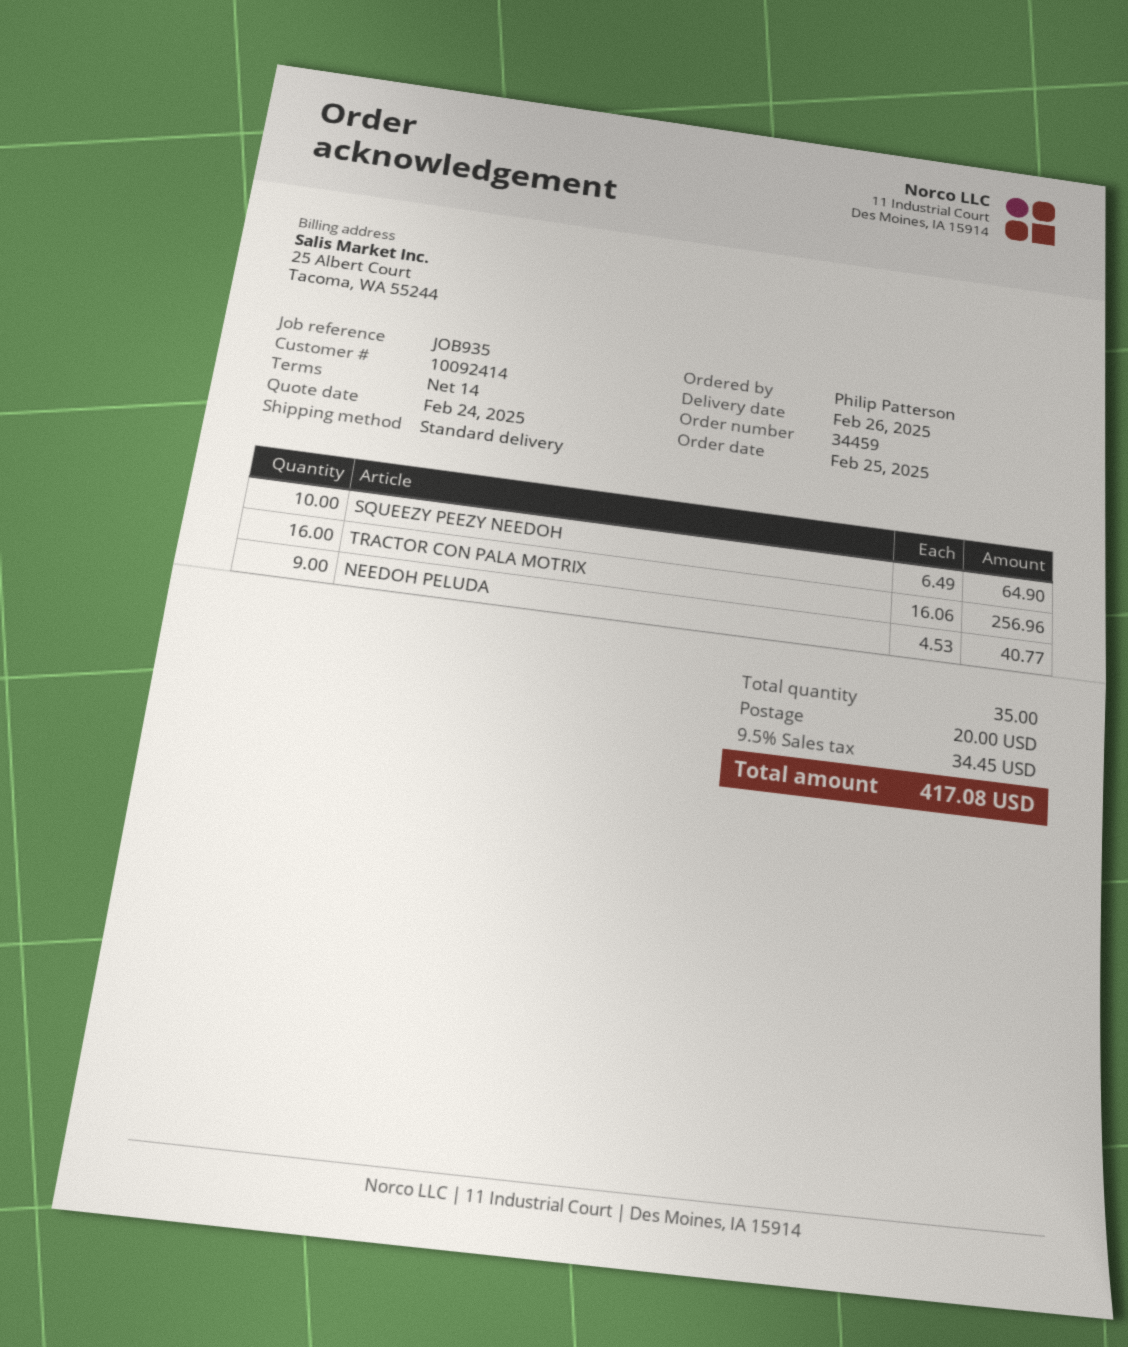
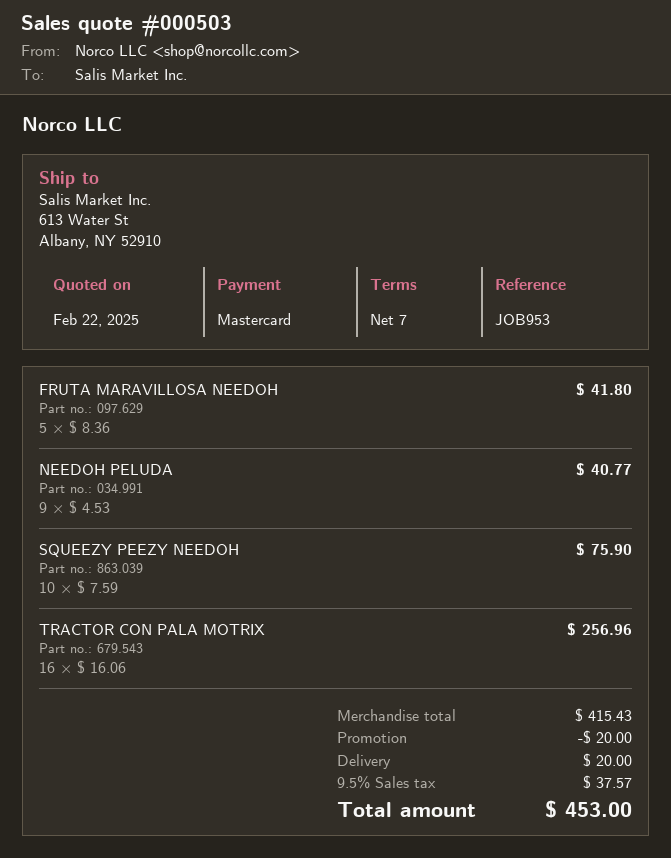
quote date: 2025-02-24 -> 2025-02-22
payment terms: 14 days -> 7 days
reference: JOB935 -> JOB953
SQUEEZY PEEZY NEEDOH: 10 x 6.49 = 64.90 -> 10 x 7.59 = 75.90
FRUTA MARAVILLOSA NEEDOH: none -> 5 x 8.36 = 41.80
discount: none -> 20.00
tax: 9.5% = 34.45 -> 9.5% = 37.57
total: 417.08 -> 453.00

